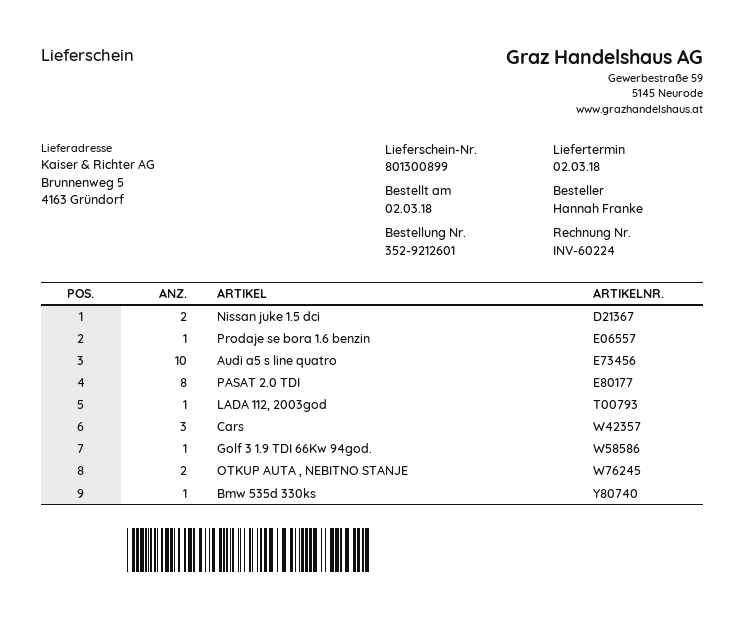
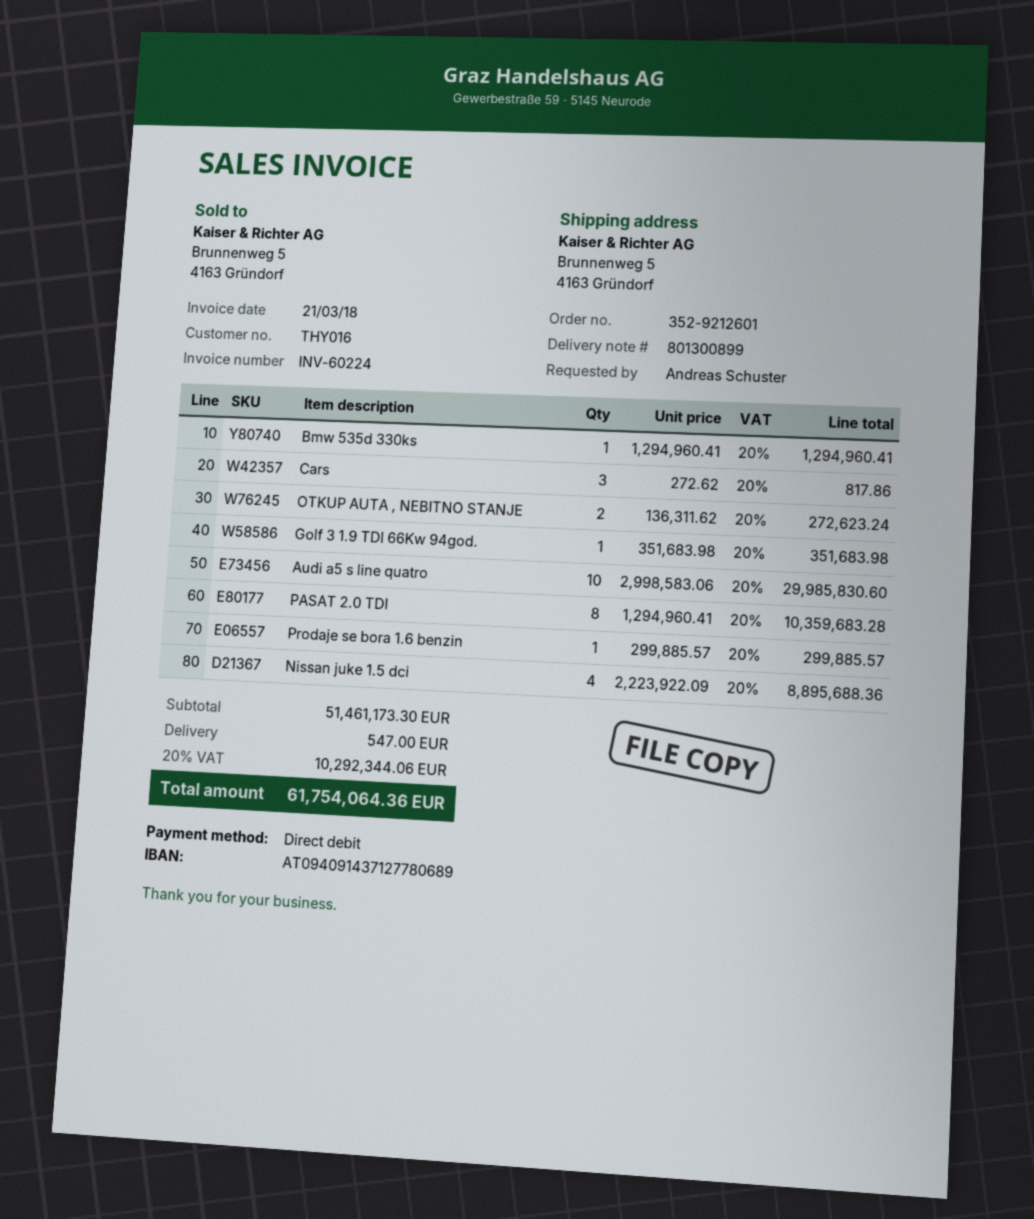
ordered by: Hannah Franke -> Andreas Schuster
Nissan juke 1.5 dci: 2 -> 4
LADA 112, 2003god: 1 -> none

